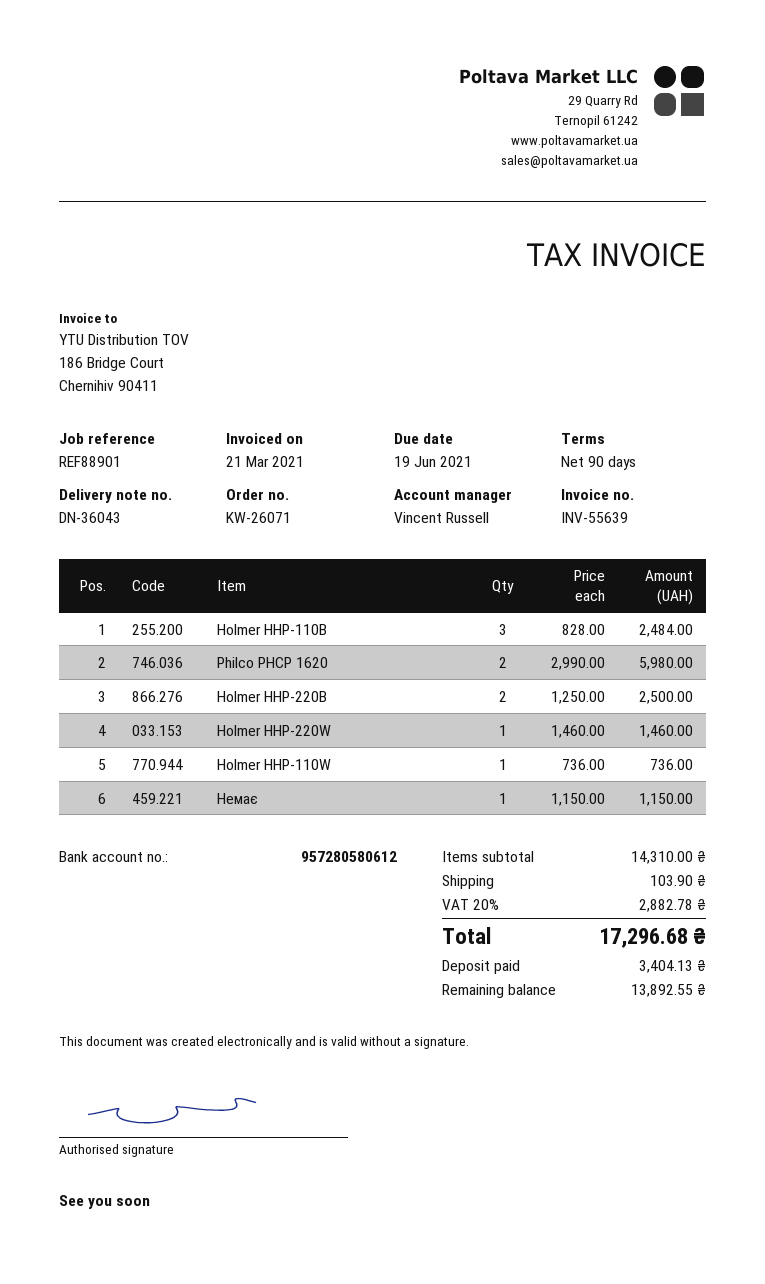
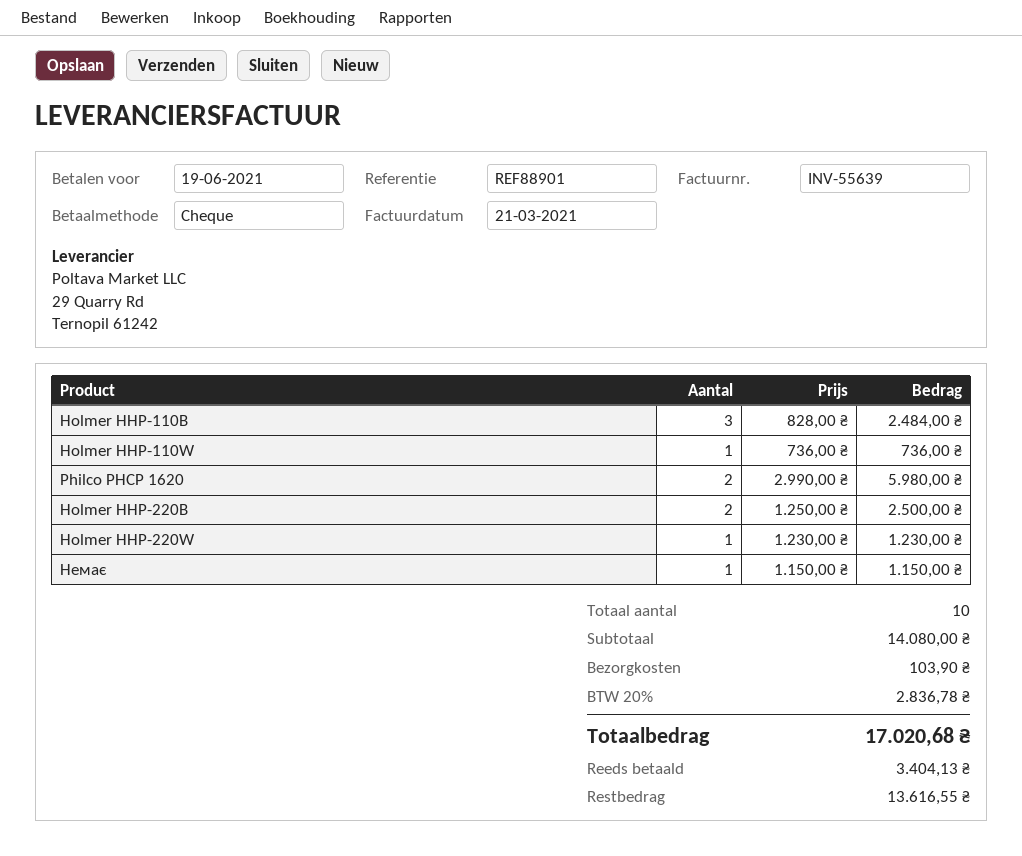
Holmer HHP-220W: 1 x 1460.00 = 1460.00 -> 1 x 1230.00 = 1230.00
subtotal: 14310.00 -> 14080.00
tax: 20% = 2882.78 -> 20% = 2836.78
total: 17296.68 -> 17020.68
balance: 13892.55 -> 13616.55

